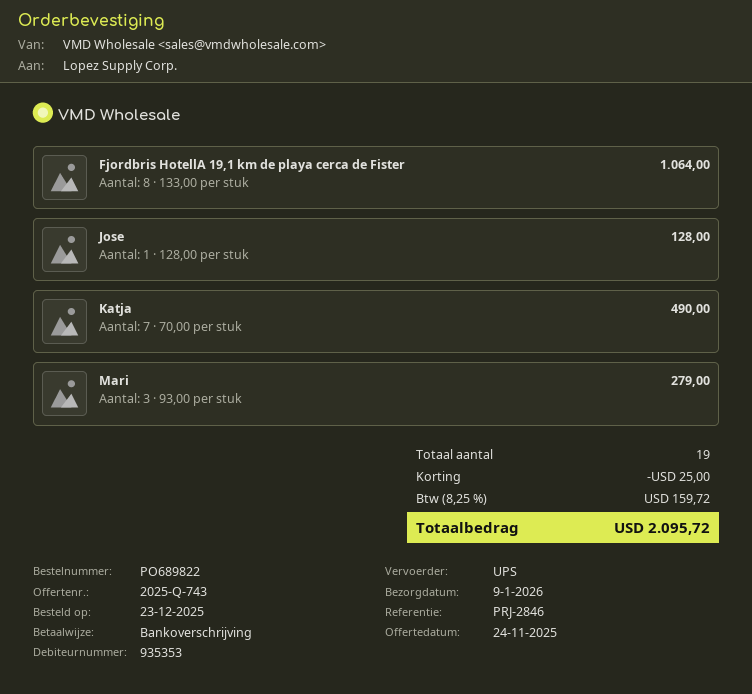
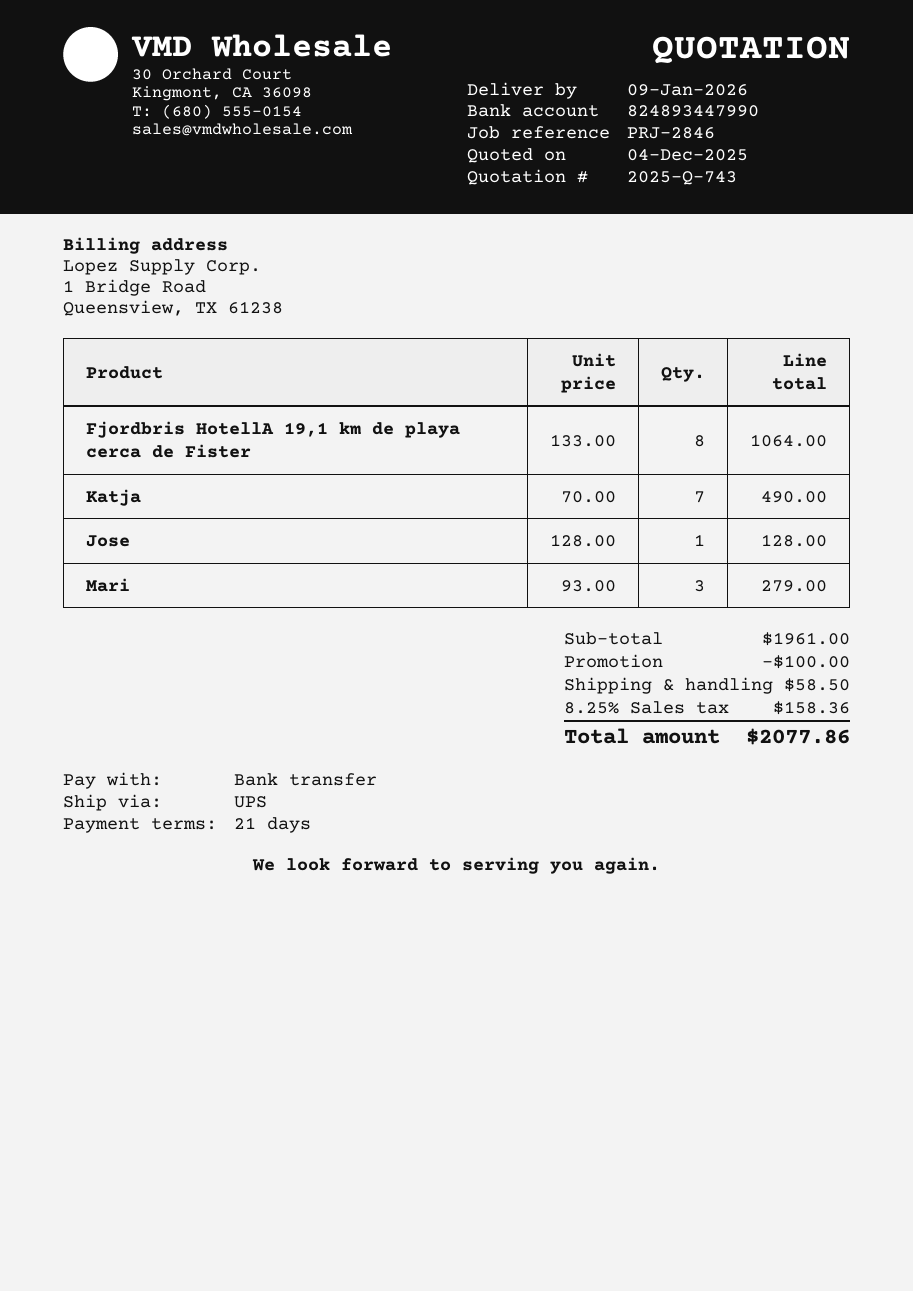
quote date: 2025-11-24 -> 2025-12-04
discount: 25.00 -> 100.00
shipping: none -> 58.50
tax: 8.25% = 159.72 -> 8.25% = 158.36
total: 2095.72 -> 2077.86

